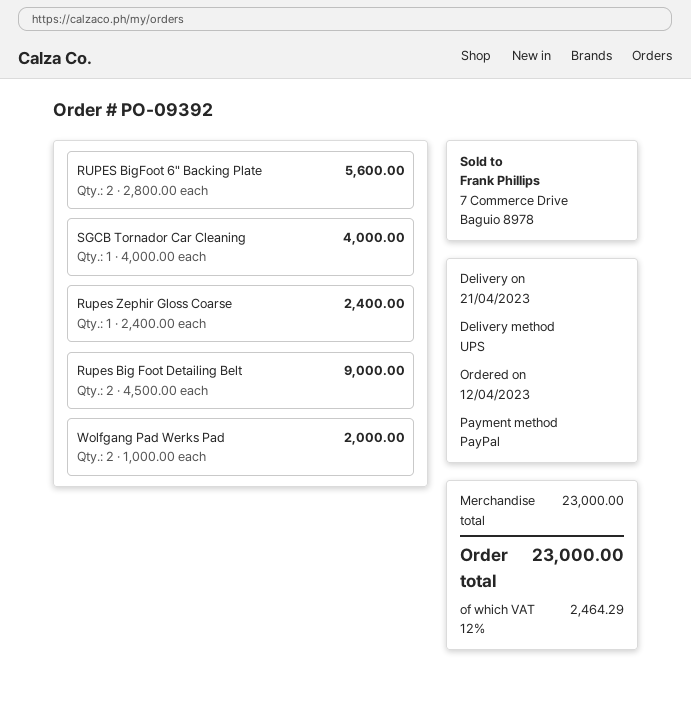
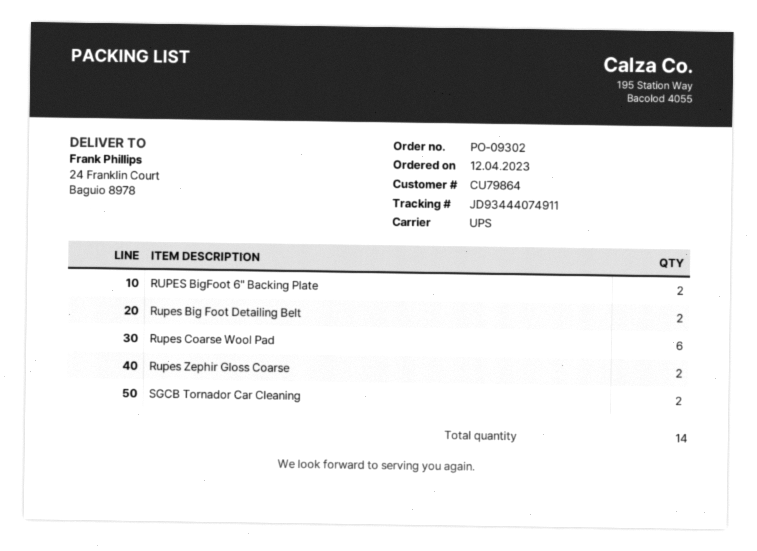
order number: PO-09392 -> PO-09302
SGCB Tornador Car Cleaning: 1 -> 2
Rupes Zephir Gloss Coarse: 1 -> 2
Wolfgang Pad Werks Pad: 2 -> none
Rupes Coarse Wool Pad: none -> 6

